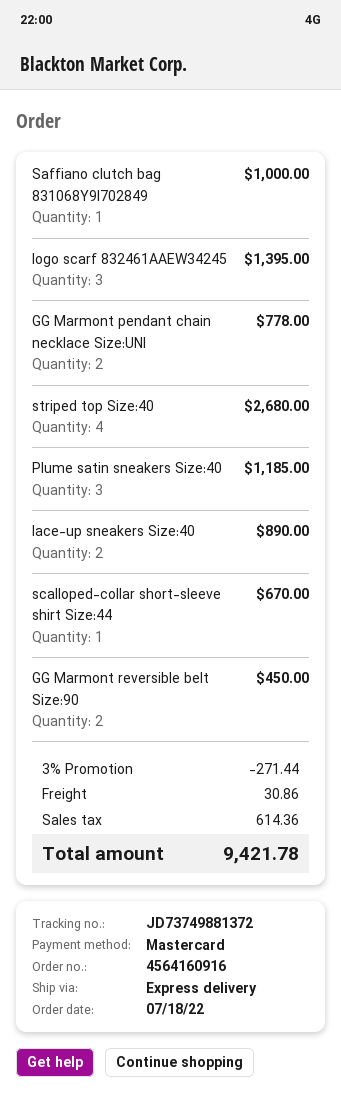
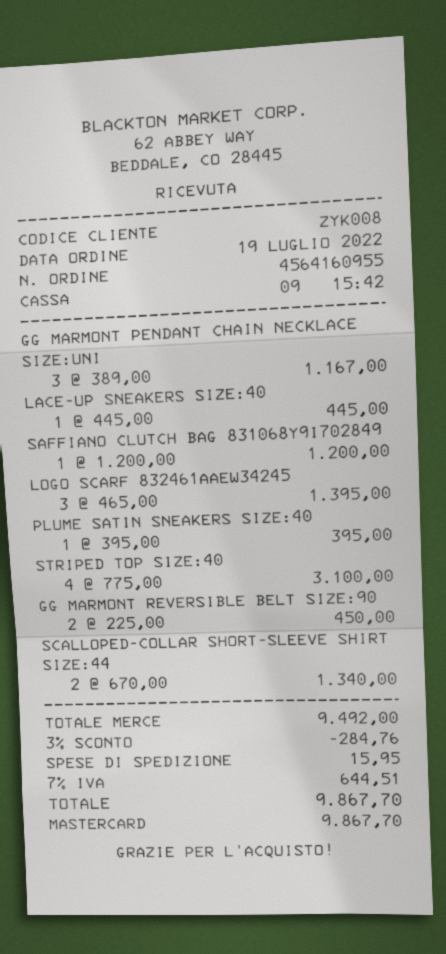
order number: 4564160916 -> 4564160955
order date: 2022-07-18 -> 2022-07-19
Saffiano clutch bag 831068Y9I702849: 1 for 1000.00 -> 1 for 1200.00
GG Marmont pendant chain necklace Size:UNI: 2 for 778.00 -> 3 for 1167.00
striped top Size:40: 4 for 2680.00 -> 4 for 3100.00
Plume satin sneakers Size:40: 3 for 1185.00 -> 1 for 395.00
lace-up sneakers Size:40: 2 for 890.00 -> 1 for 445.00
scalloped-collar short-sleeve shirt Size:44: 1 for 670.00 -> 2 for 1340.00
discount: 3% = 271.44 -> 3% = 284.76
shipping: 30.86 -> 15.95
tax: 614.36 -> 644.51
total: 9421.78 -> 9867.70

